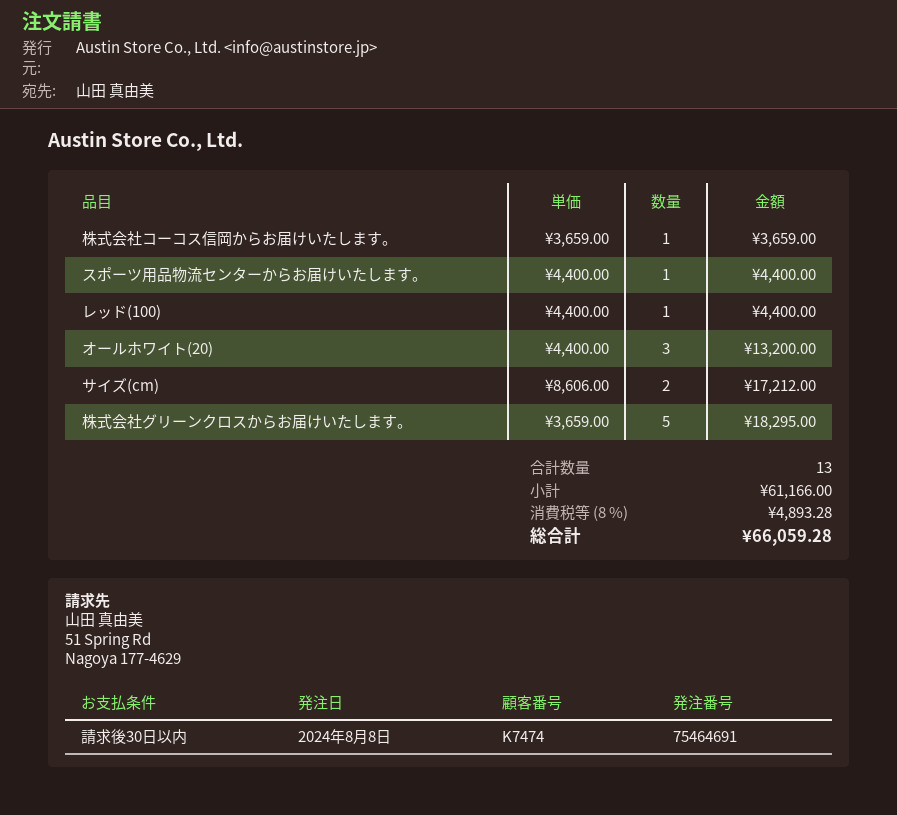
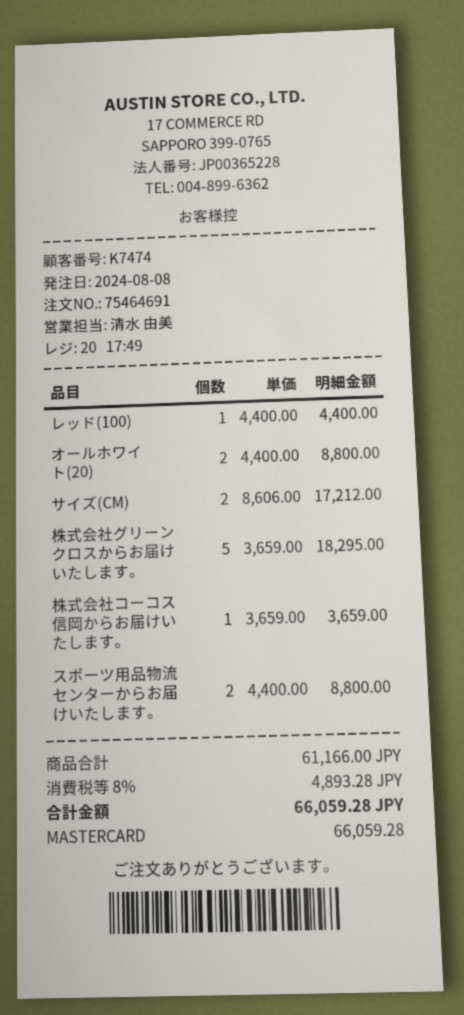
スポーツ用品物流センターからお届けいたします。: 1 x 4400.00 = 4400.00 -> 2 x 4400.00 = 8800.00
オールホワイト(20): 3 x 4400.00 = 13200.00 -> 2 x 4400.00 = 8800.00

